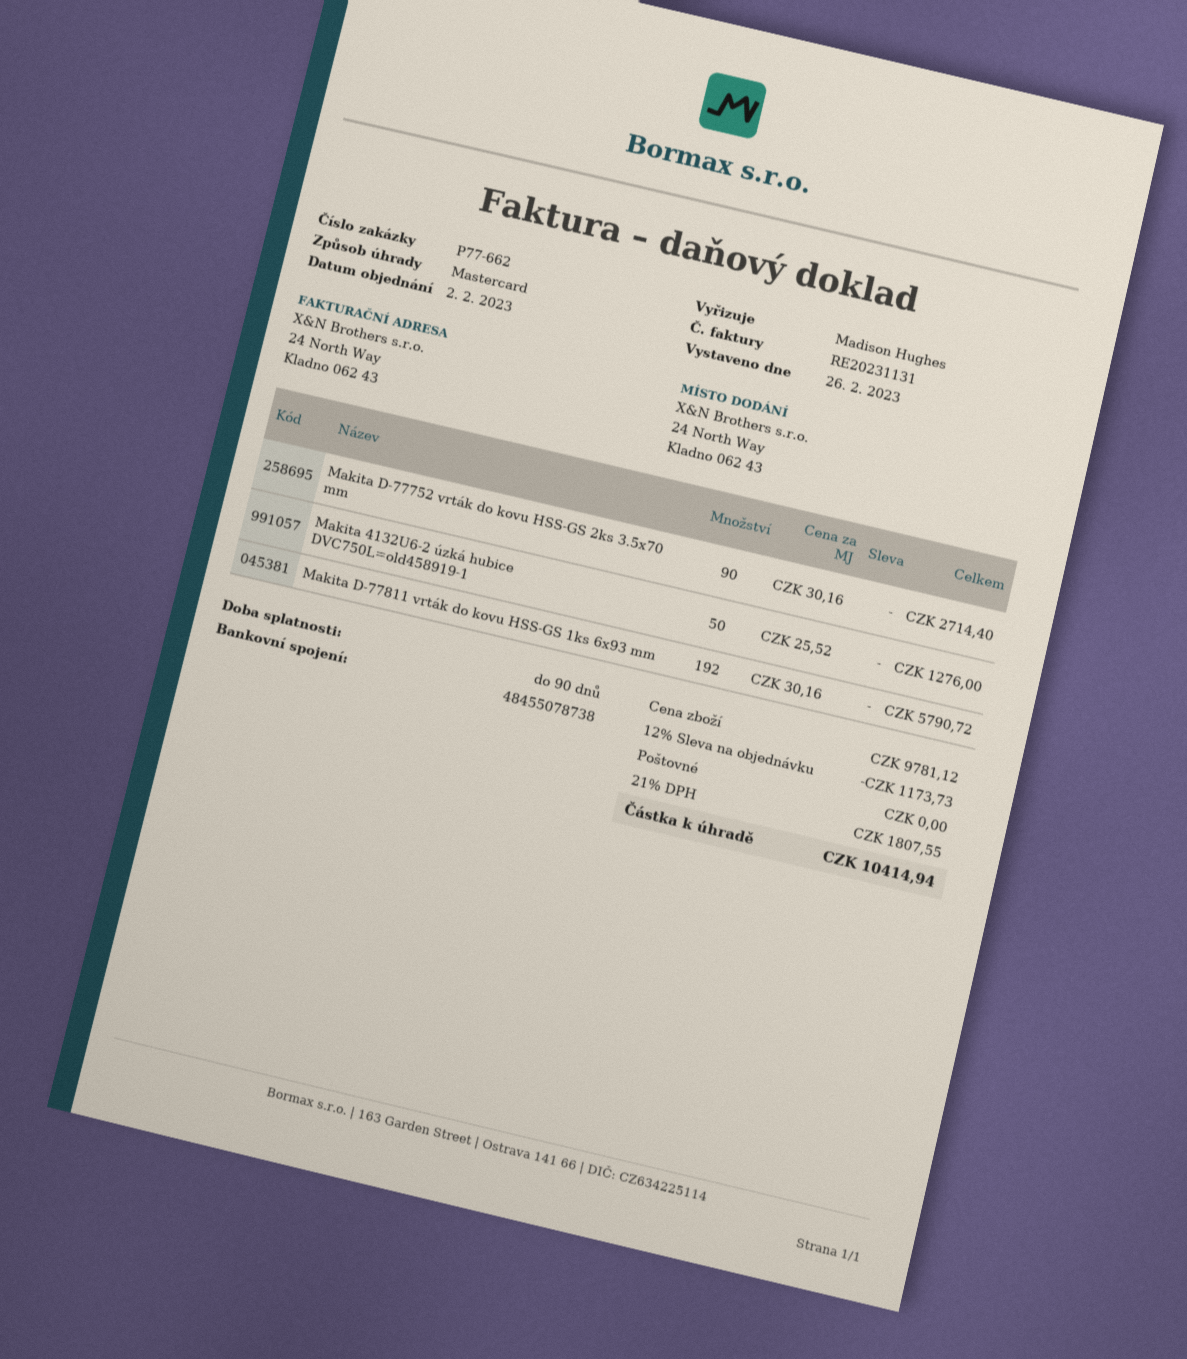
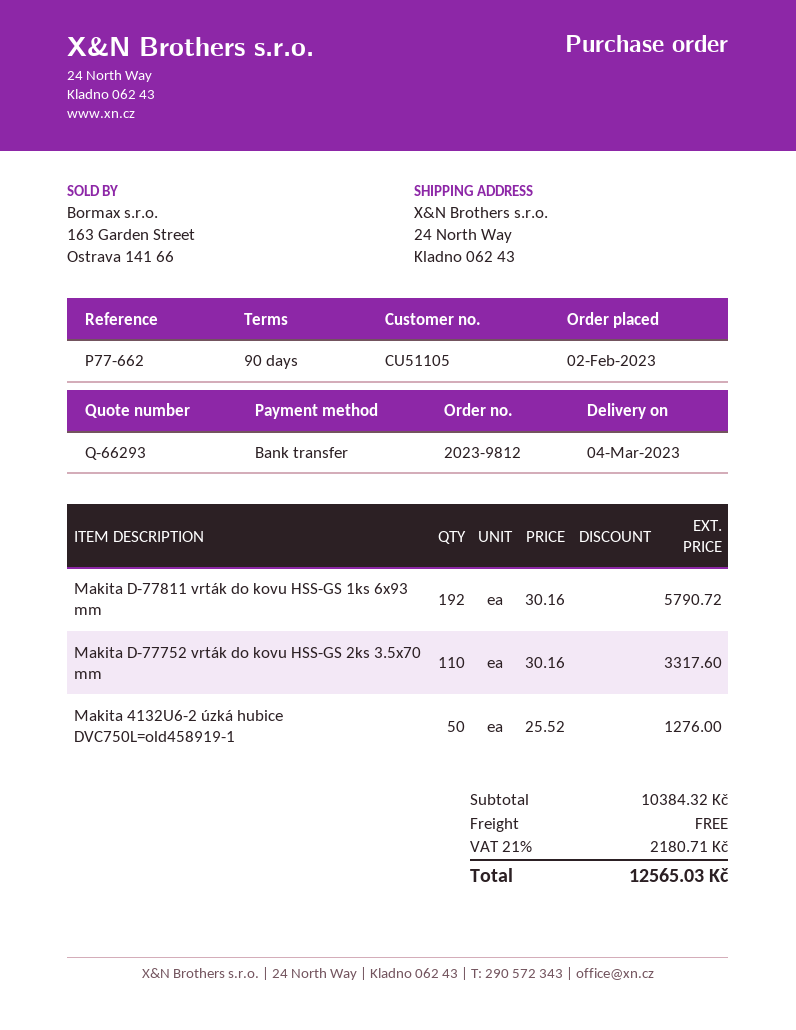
payment method: Mastercard -> bank transfer
Makita D-77752 vrták do kovu HSS-GS 2ks 3.5x70 mm: 90 x 30.16 = 2714.40 -> 110 x 30.16 = 3317.60
subtotal: 9781.12 -> 10384.32
discount: 12% = 1173.73 -> none
tax: 21% = 1807.55 -> 21% = 2180.71
total: 10414.94 -> 12565.03

